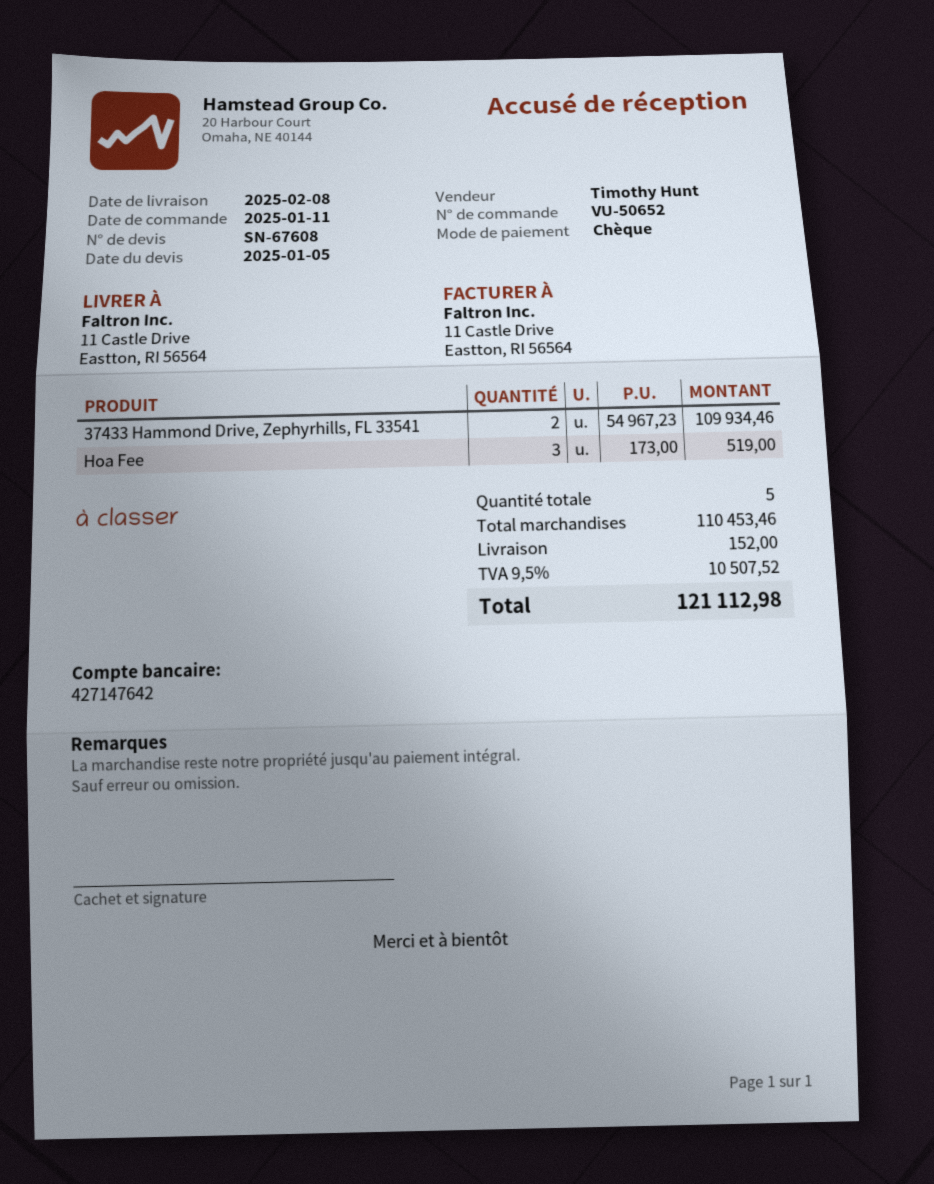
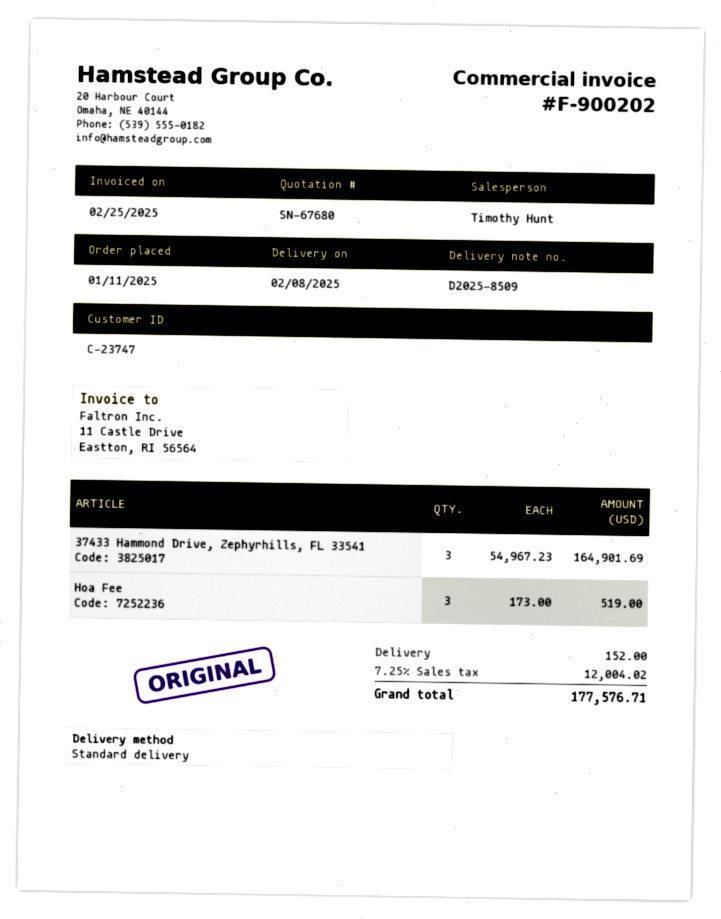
quote number: SN-67608 -> SN-67680
37433 Hammond Drive, Zephyrhills, FL 33541: 2 x 54967.23 = 109934.46 -> 3 x 54967.23 = 164901.69
tax: 9.5% = 10507.52 -> 7.25% = 12004.02
total: 121112.98 -> 177576.71

